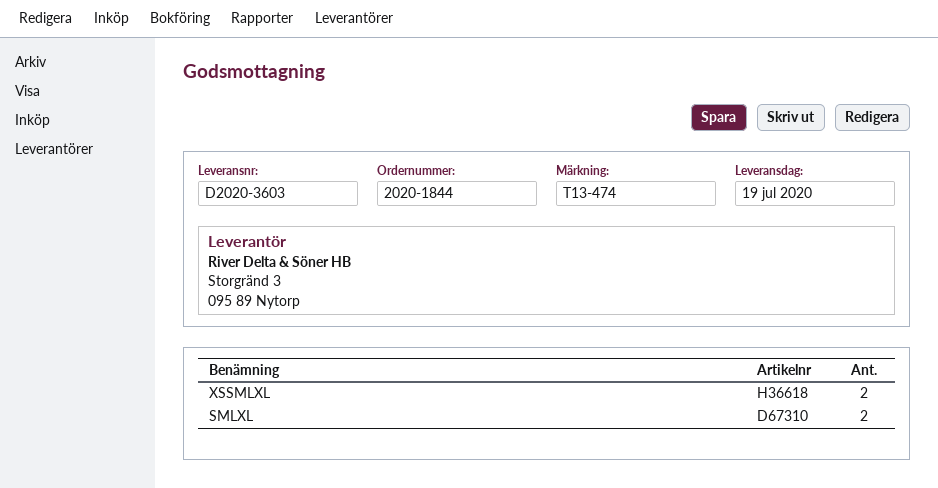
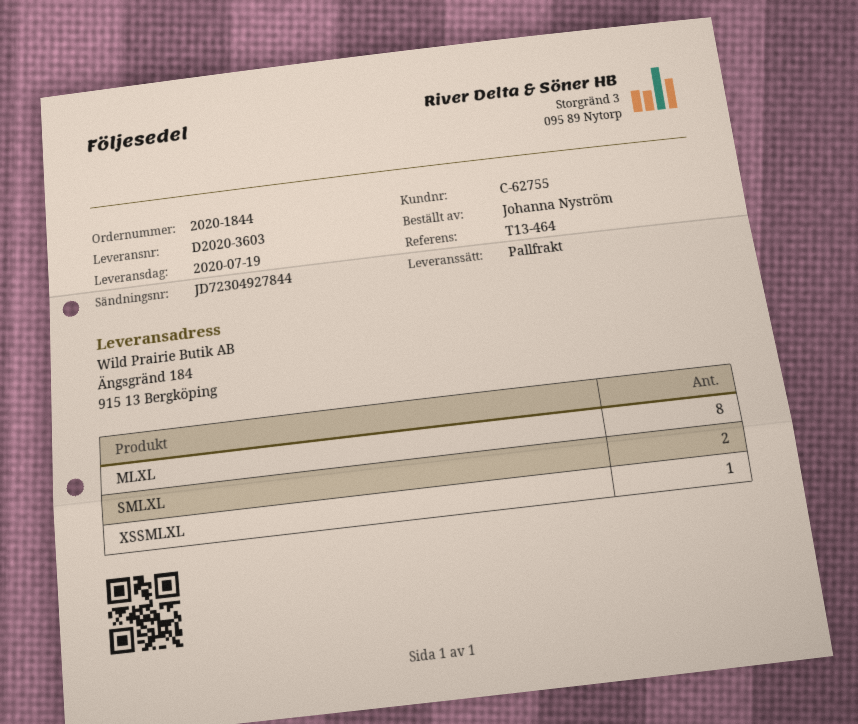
reference: T13-474 -> T13-464
XSSMLXL: 2 -> 1
MLXL: none -> 8

